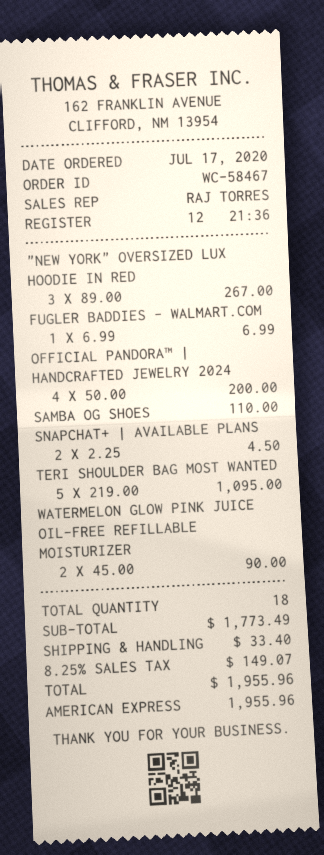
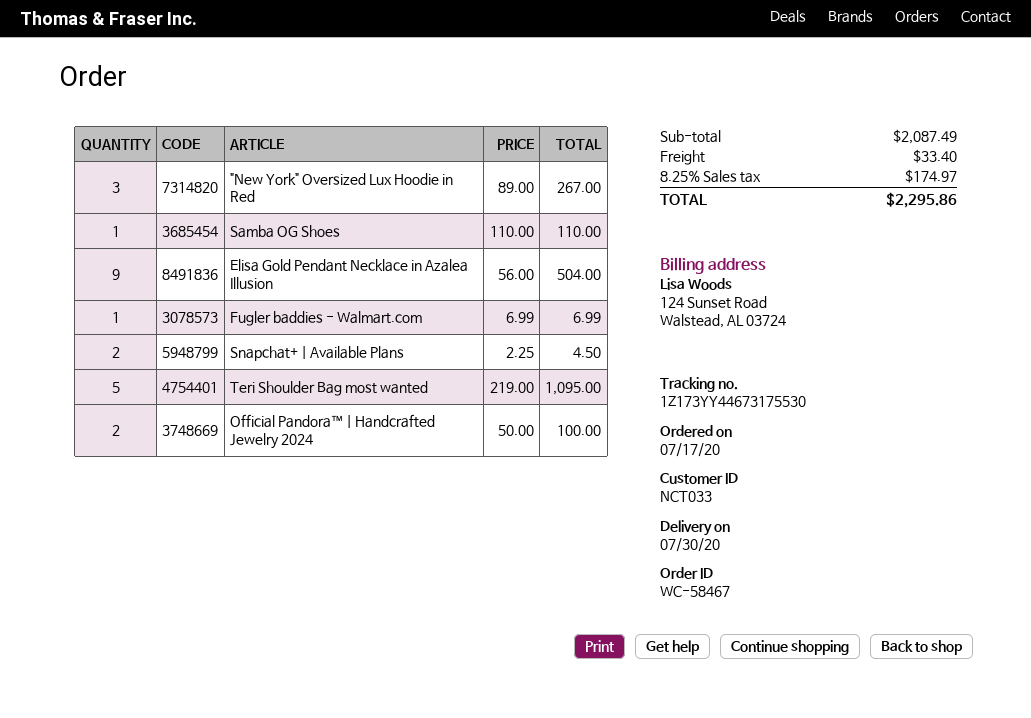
OFFICIAL PANDORA™ | HANDCRAFTED JEWELRY 2024: 4 x 50.00 = 200.00 -> 2 x 50.00 = 100.00
WATERMELON GLOW PINK JUICE OIL-FREE REFILLABLE MOISTURIZER: 2 x 45.00 = 90.00 -> none
Elisa Gold Pendant Necklace in Azalea Illusion: none -> 9 x 56.00 = 504.00
subtotal: 1773.49 -> 2087.49
tax: 8.25% = 149.07 -> 8.25% = 174.97
total: 1955.96 -> 2295.86

